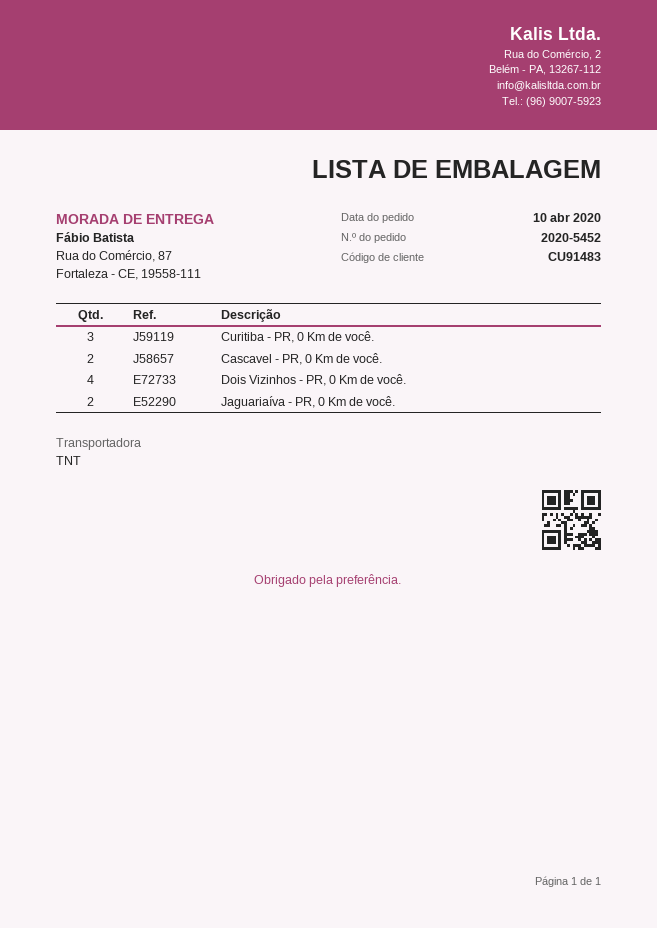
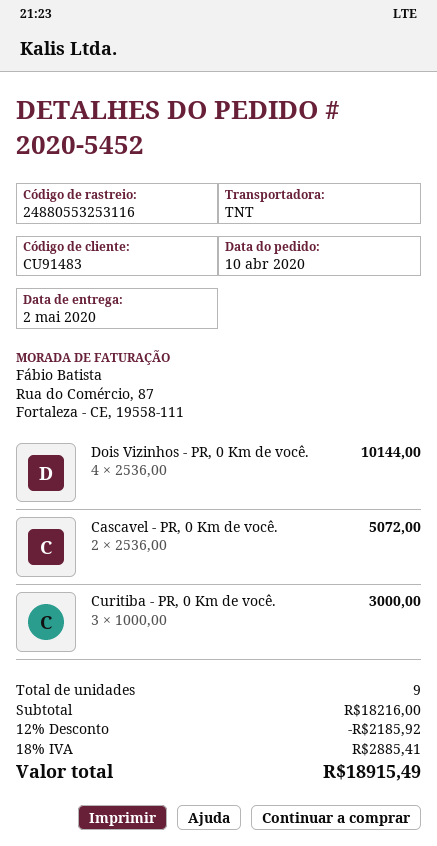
Jaguariaíva - PR, 0 Km de você.: 2 -> none

